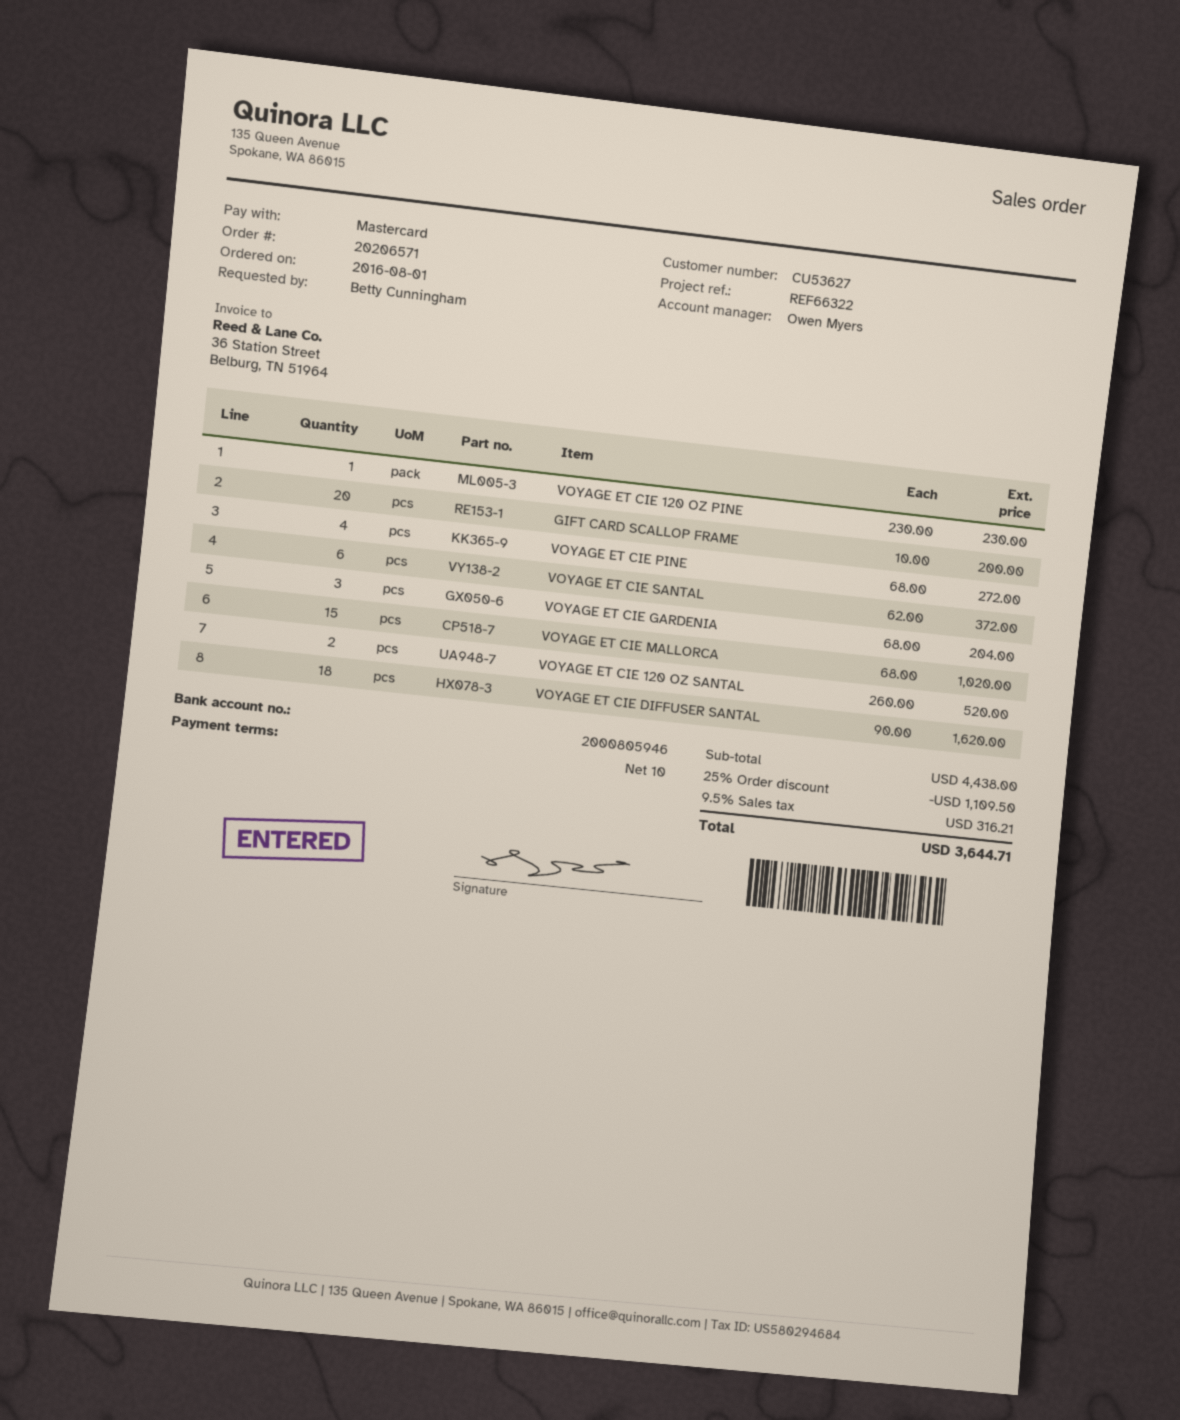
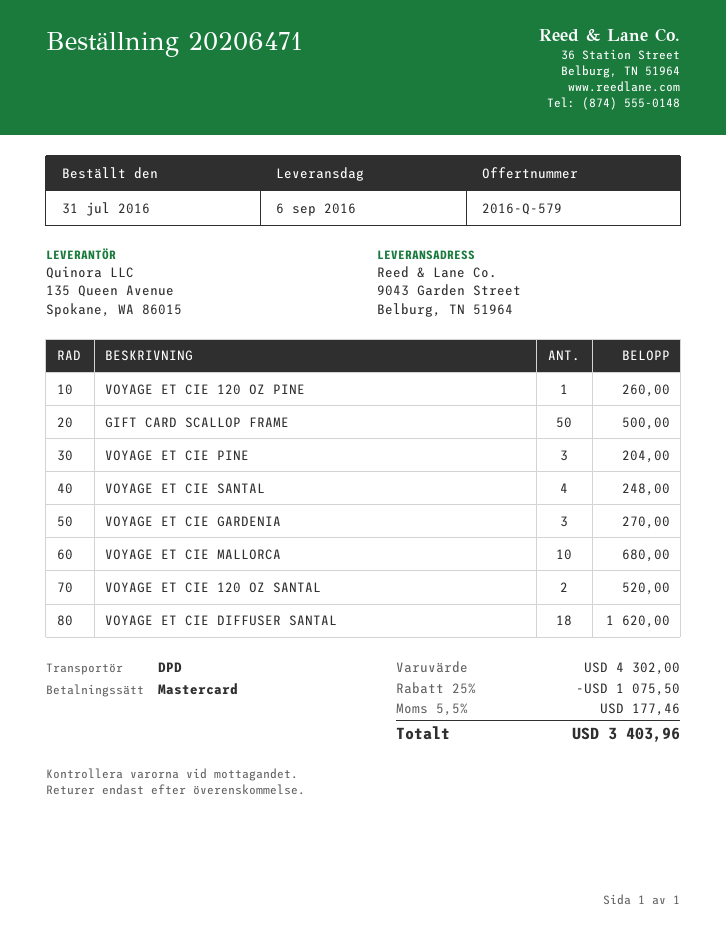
order number: 20206571 -> 20206471
order date: 2016-08-01 -> 2016-07-31
VOYAGE ET CIE 120 OZ PINE: 1 for 230.00 -> 1 for 260.00
GIFT CARD SCALLOP FRAME: 20 for 200.00 -> 50 for 500.00
VOYAGE ET CIE PINE: 4 for 272.00 -> 3 for 204.00
VOYAGE ET CIE SANTAL: 6 for 372.00 -> 4 for 248.00
VOYAGE ET CIE GARDENIA: 3 for 204.00 -> 3 for 270.00
VOYAGE ET CIE MALLORCA: 15 for 1020.00 -> 10 for 680.00
subtotal: 4438.00 -> 4302.00
discount: 25% = 1109.50 -> 25% = 1075.50
tax: 9.5% = 316.21 -> 5.5% = 177.46
total: 3644.71 -> 3403.96

